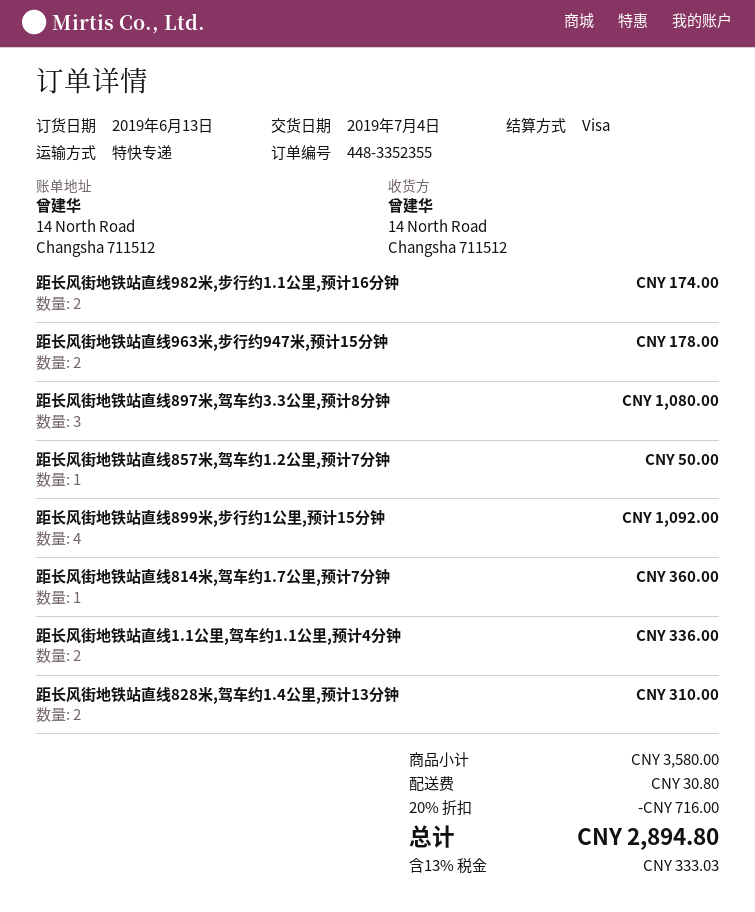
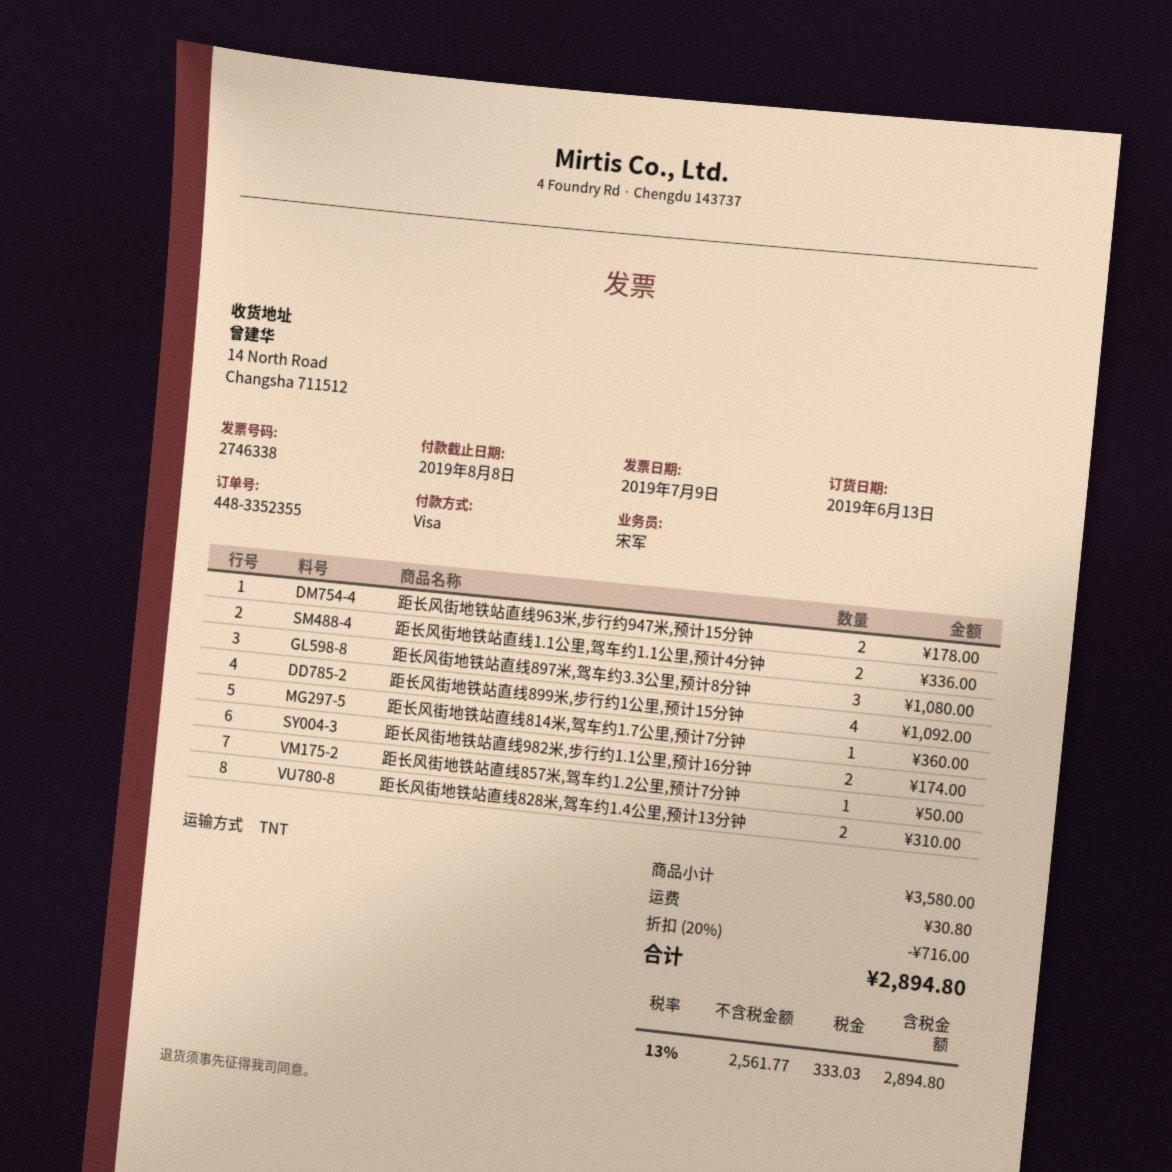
shipping method: express -> TNT

